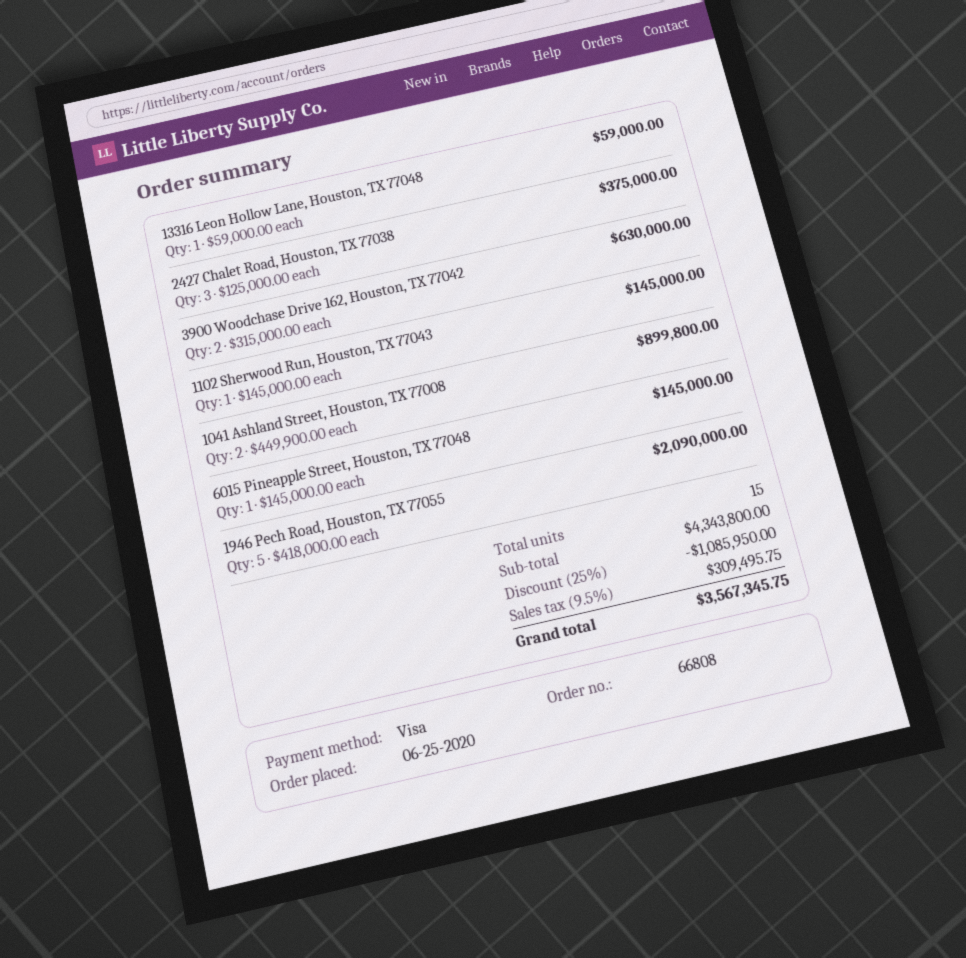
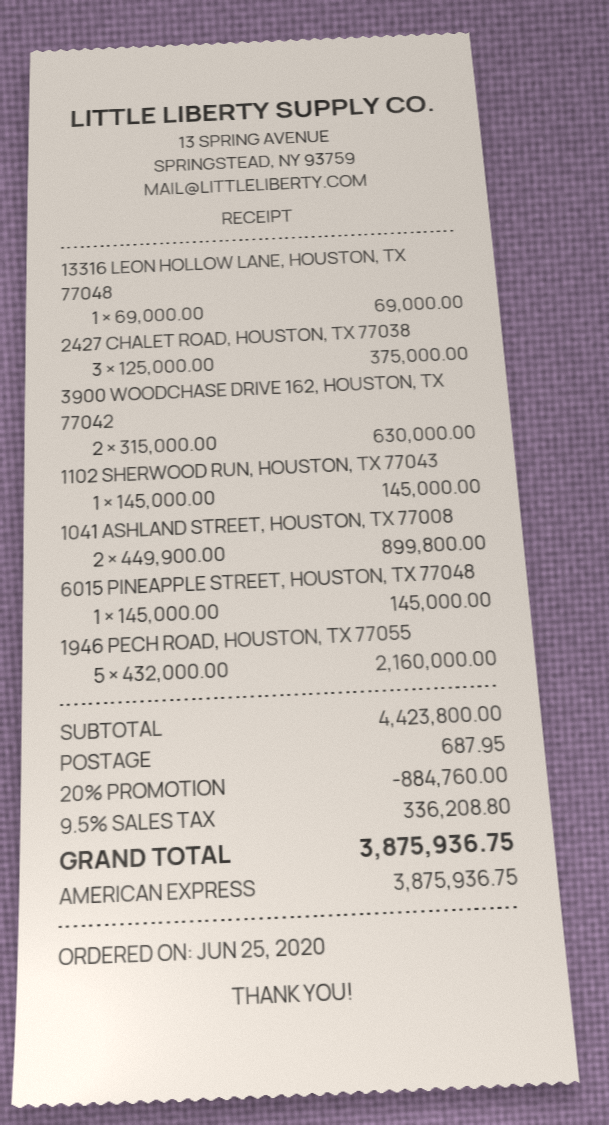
payment method: Visa -> American Express
13316 Leon Hollow Lane, Houston, TX 77048: 1 x 59000.00 = 59000.00 -> 1 x 69000.00 = 69000.00
1946 Pech Road, Houston, TX 77055: 5 x 418000.00 = 2090000.00 -> 5 x 432000.00 = 2160000.00
subtotal: 4343800.00 -> 4423800.00
discount: 25% = 1085950.00 -> 20% = 884760.00
shipping: none -> 687.95
tax: 9.5% = 309495.75 -> 9.5% = 336208.80
total: 3567345.75 -> 3875936.75

